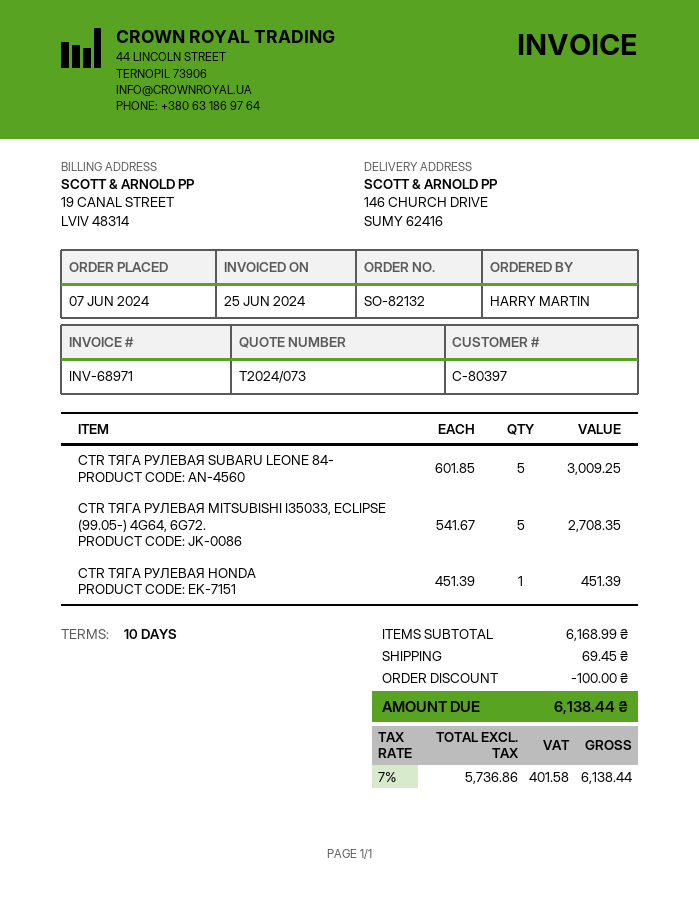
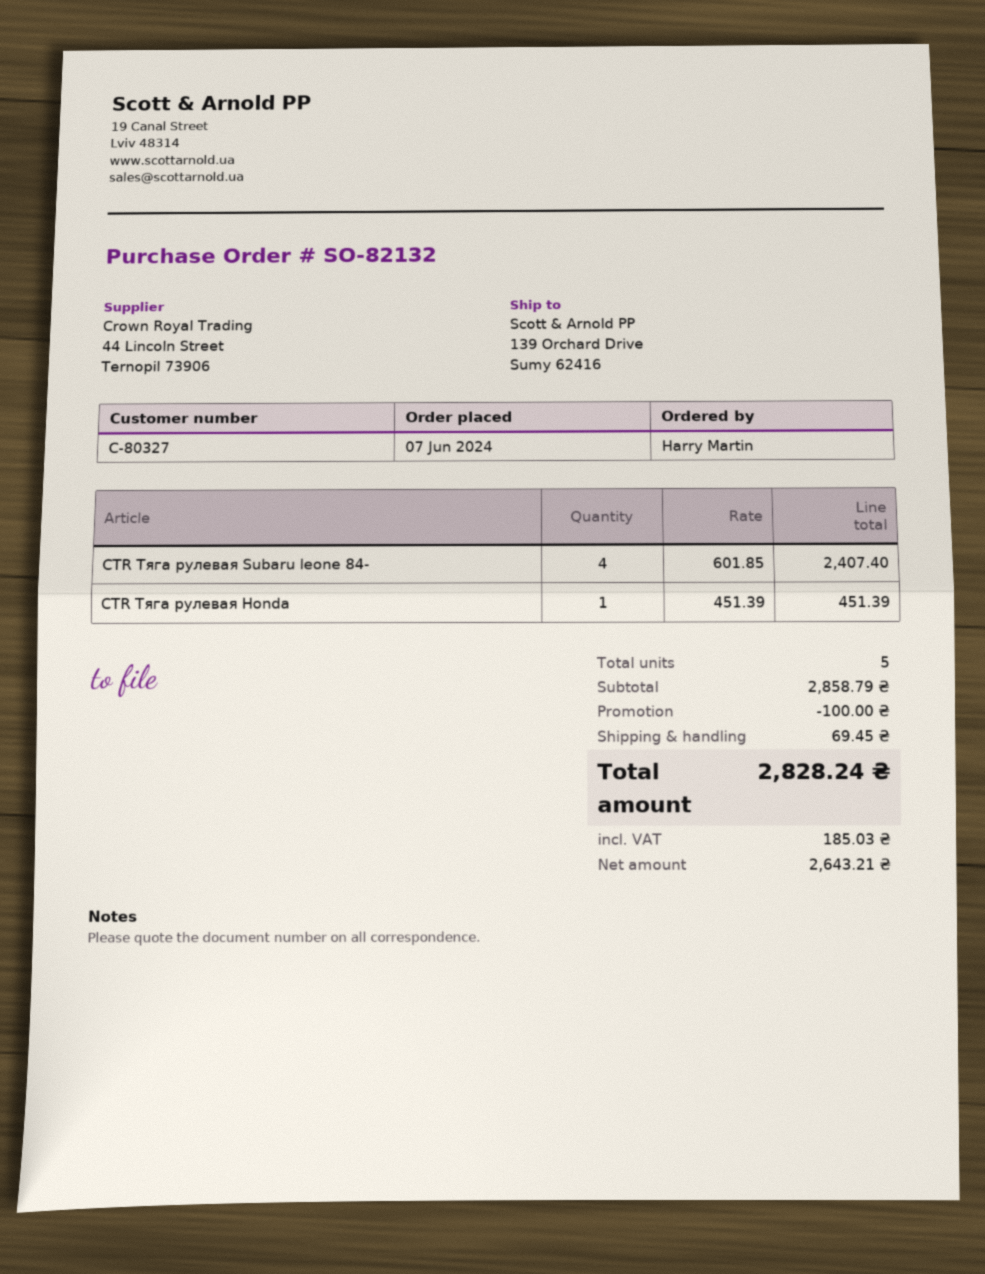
customer number: C-80397 -> C-80327
ship to: 146 CHURCH DRIVE, SUMY 62416 -> 139 Orchard Drive, Sumy 62416
CTR ТЯГА РУЛЕВАЯ SUBARU LEONE 84-: 5 x 601.85 = 3009.25 -> 4 x 601.85 = 2407.40
CTR ТЯГА РУЛЕВАЯ MITSUBISHI I35033, ECLIPSE (99.05-) 4G64, 6G72.: 5 x 541.67 = 2708.35 -> none
subtotal: 6168.99 -> 2858.79
net: 5736.86 -> 2643.21
tax: 401.58 -> 185.03
total: 6138.44 -> 2828.24

